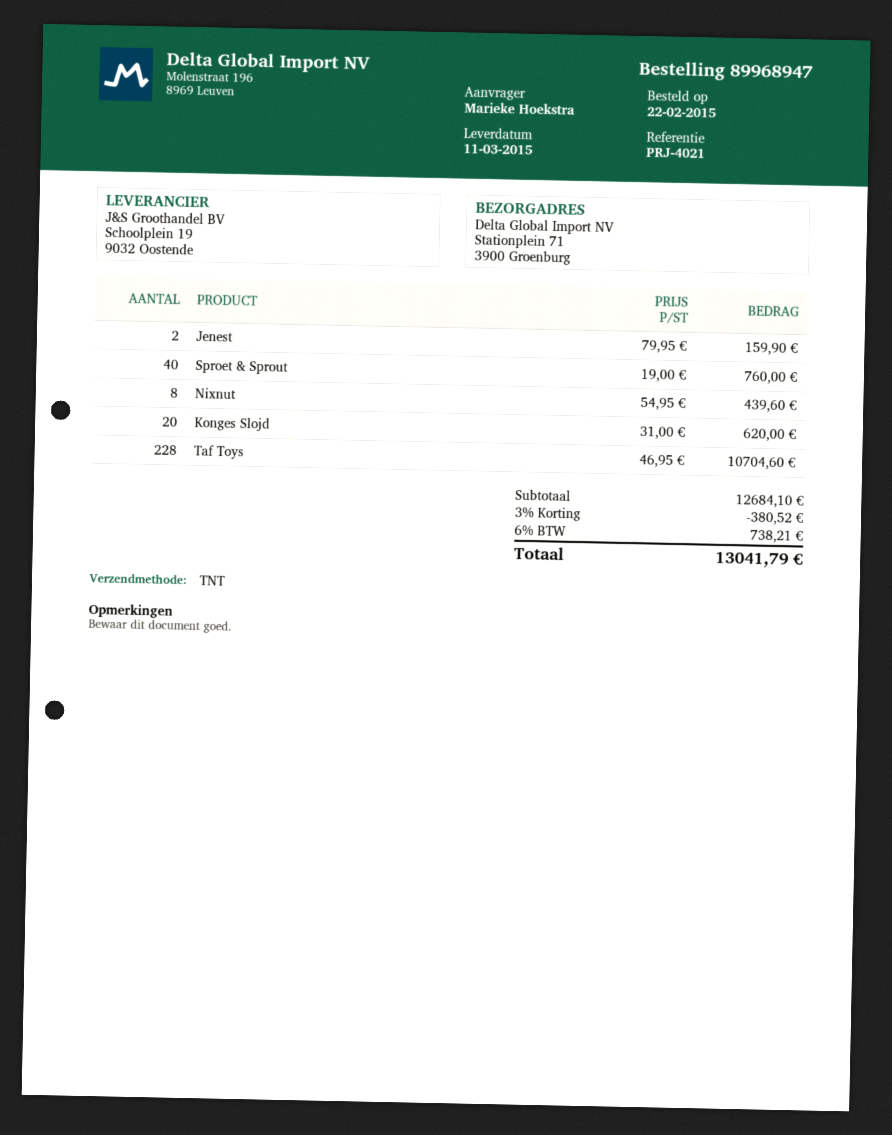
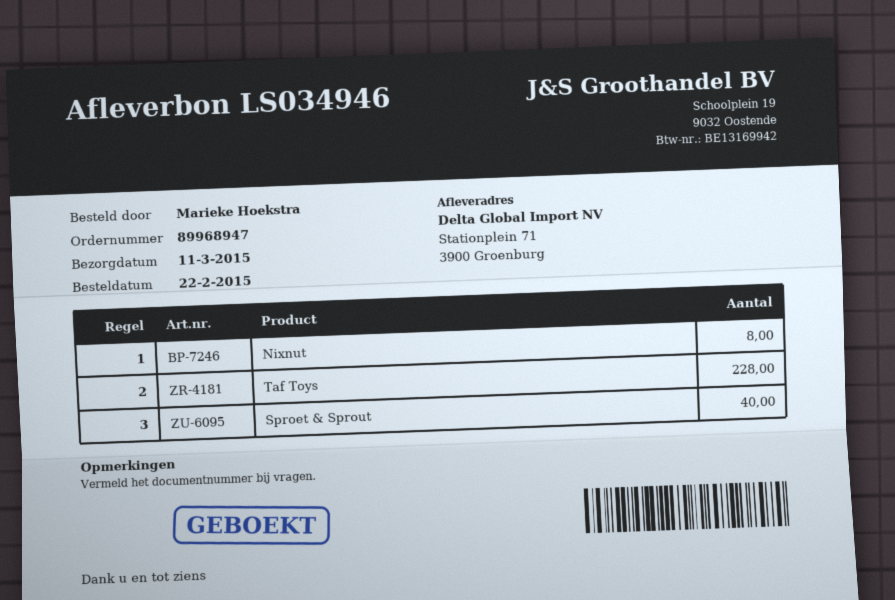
Jenest: 2 -> none
Konges Slojd: 20 -> none

